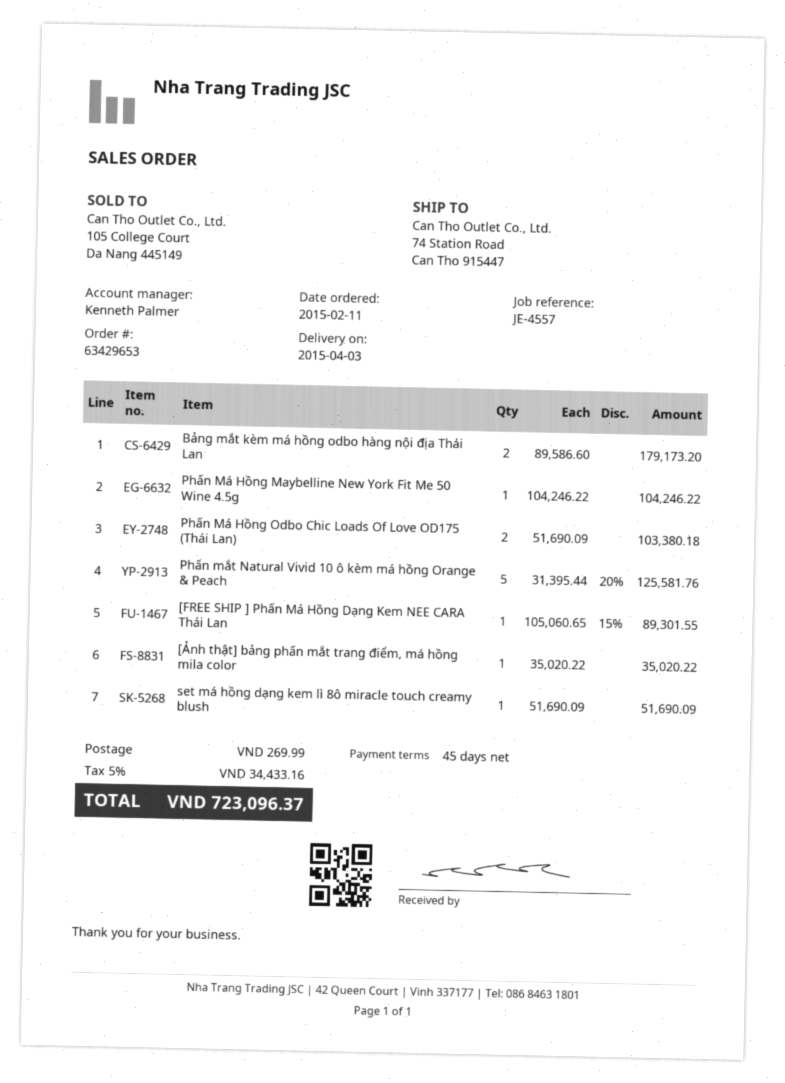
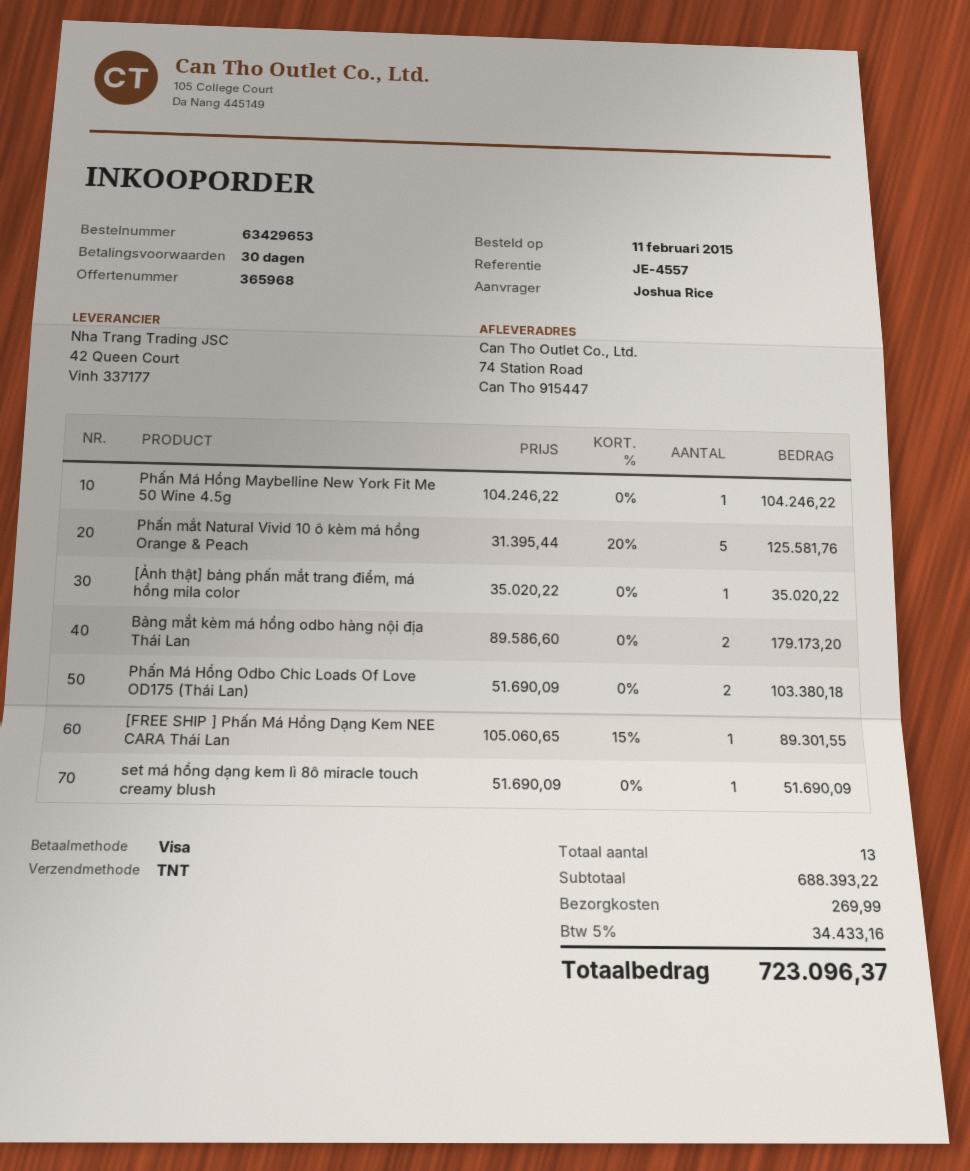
payment terms: 45 days -> 30 days

